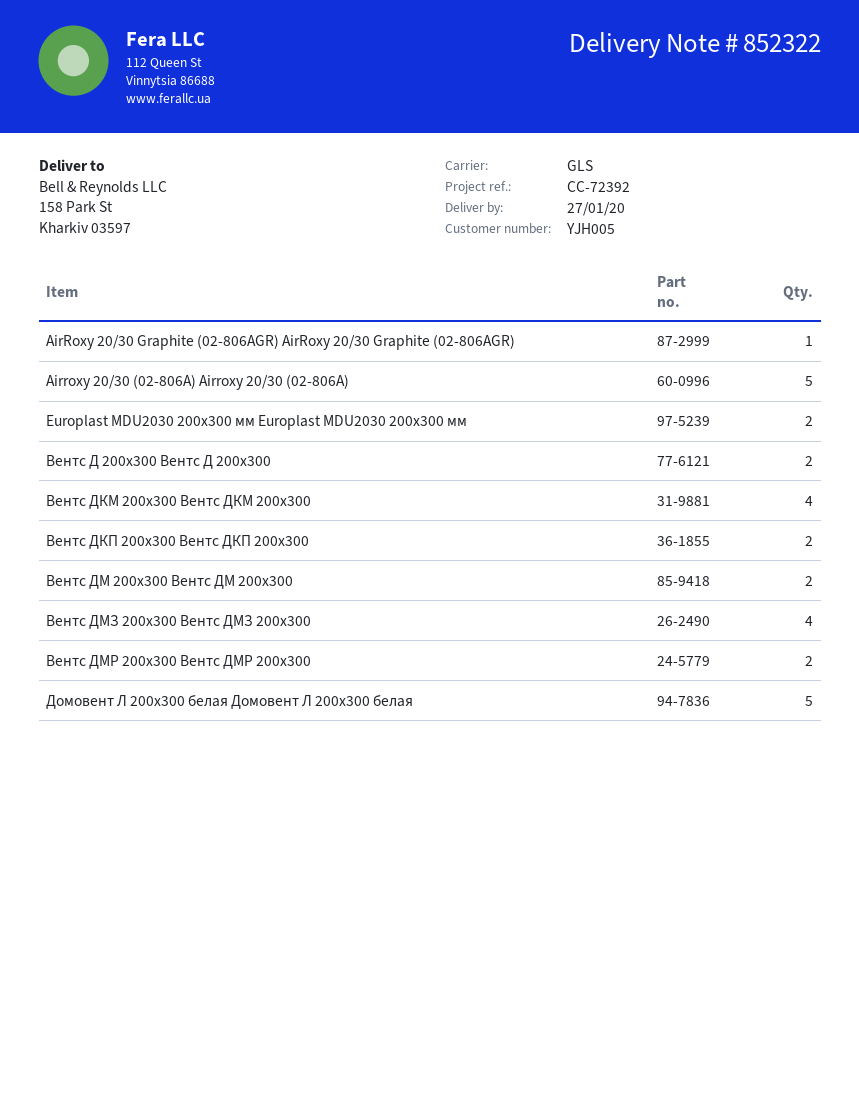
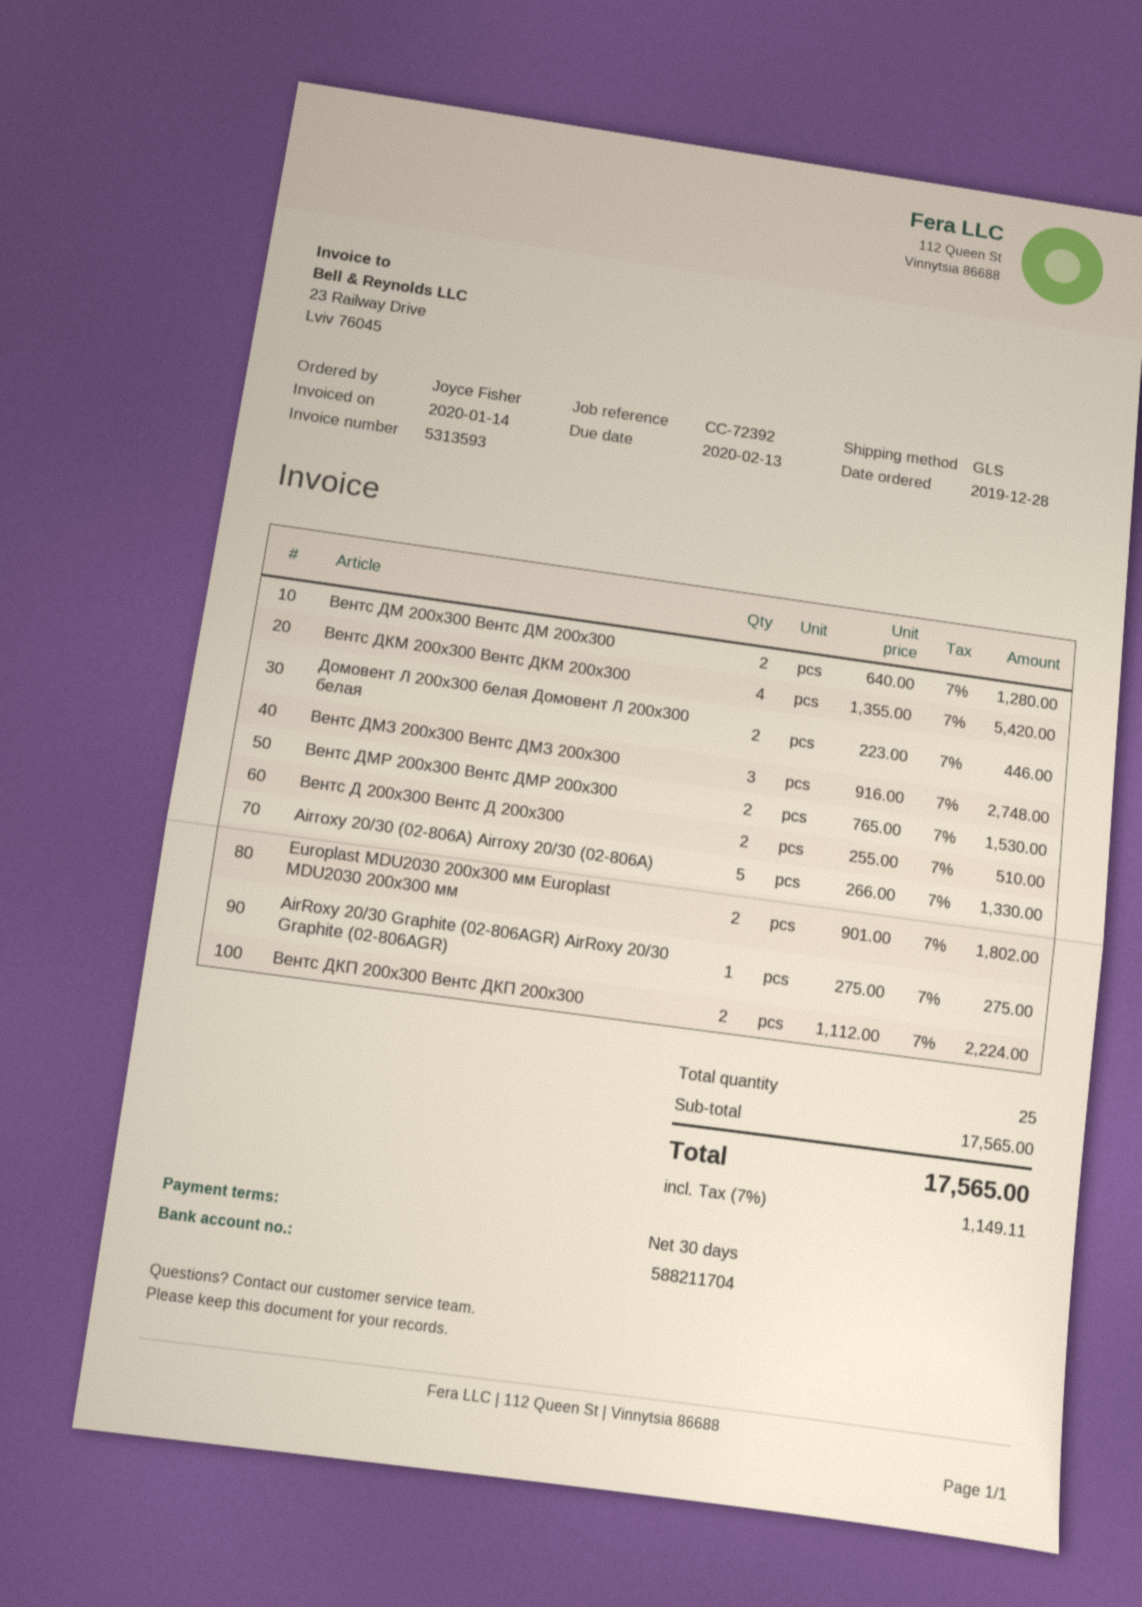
Вентс ДМЗ 200х300 Вентс ДМЗ 200х300: 4 -> 3
Домовент Л 200х300 белая Домовент Л 200х300 белая: 5 -> 2

